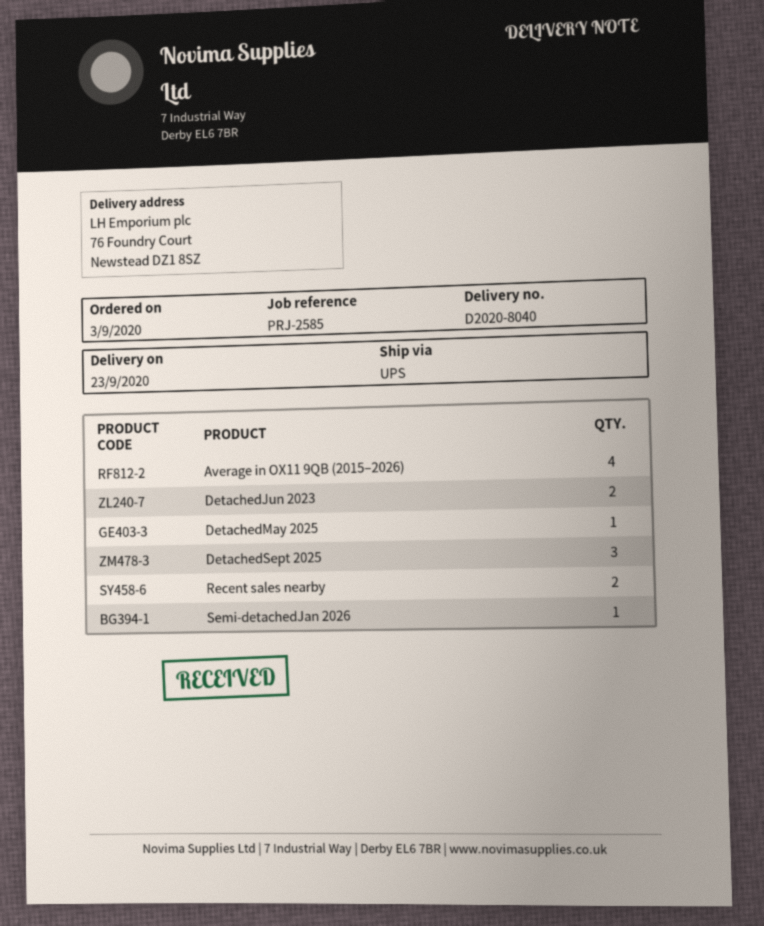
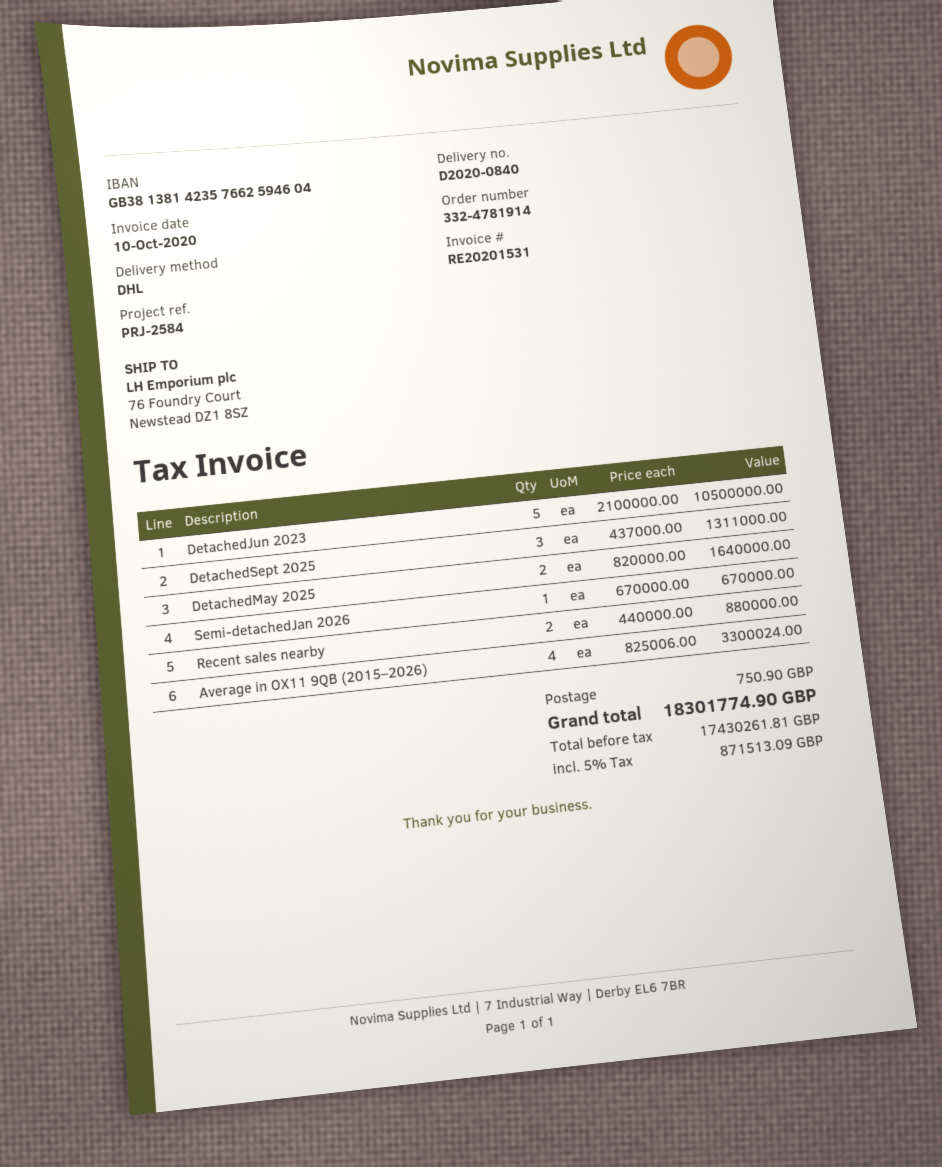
delivery note number: D2020-8040 -> D2020-0840
reference: PRJ-2585 -> PRJ-2584
shipping method: UPS -> DHL
DetachedJun 2023: 2 -> 5
DetachedMay 2025: 1 -> 2

